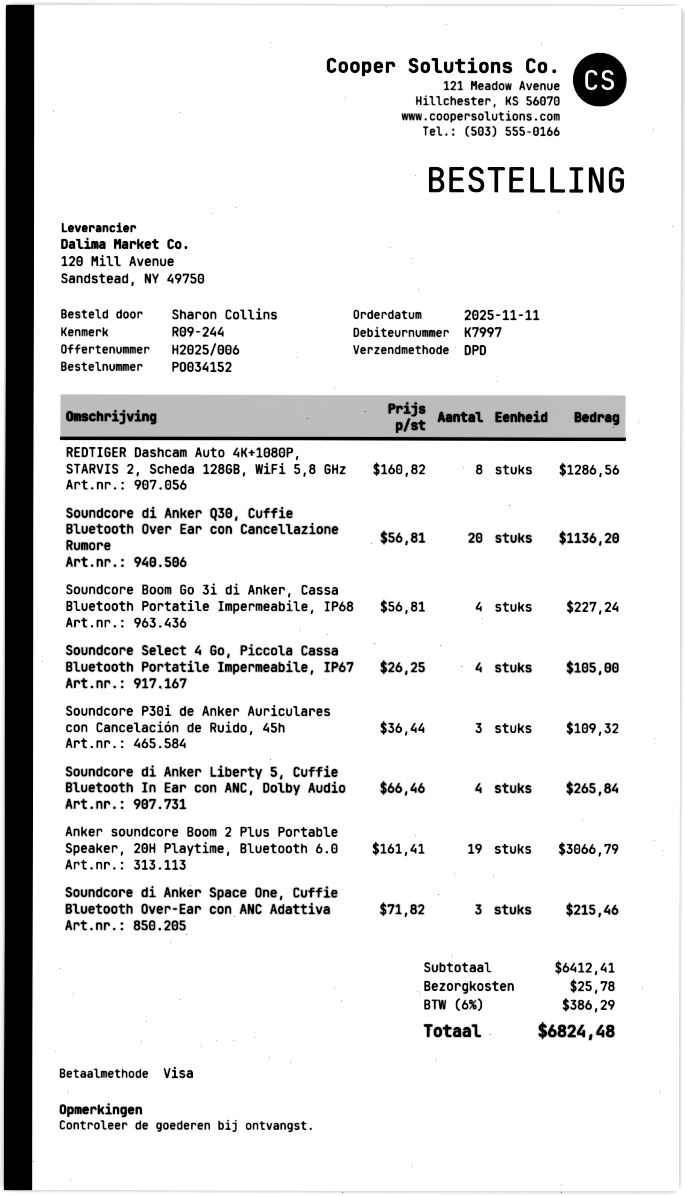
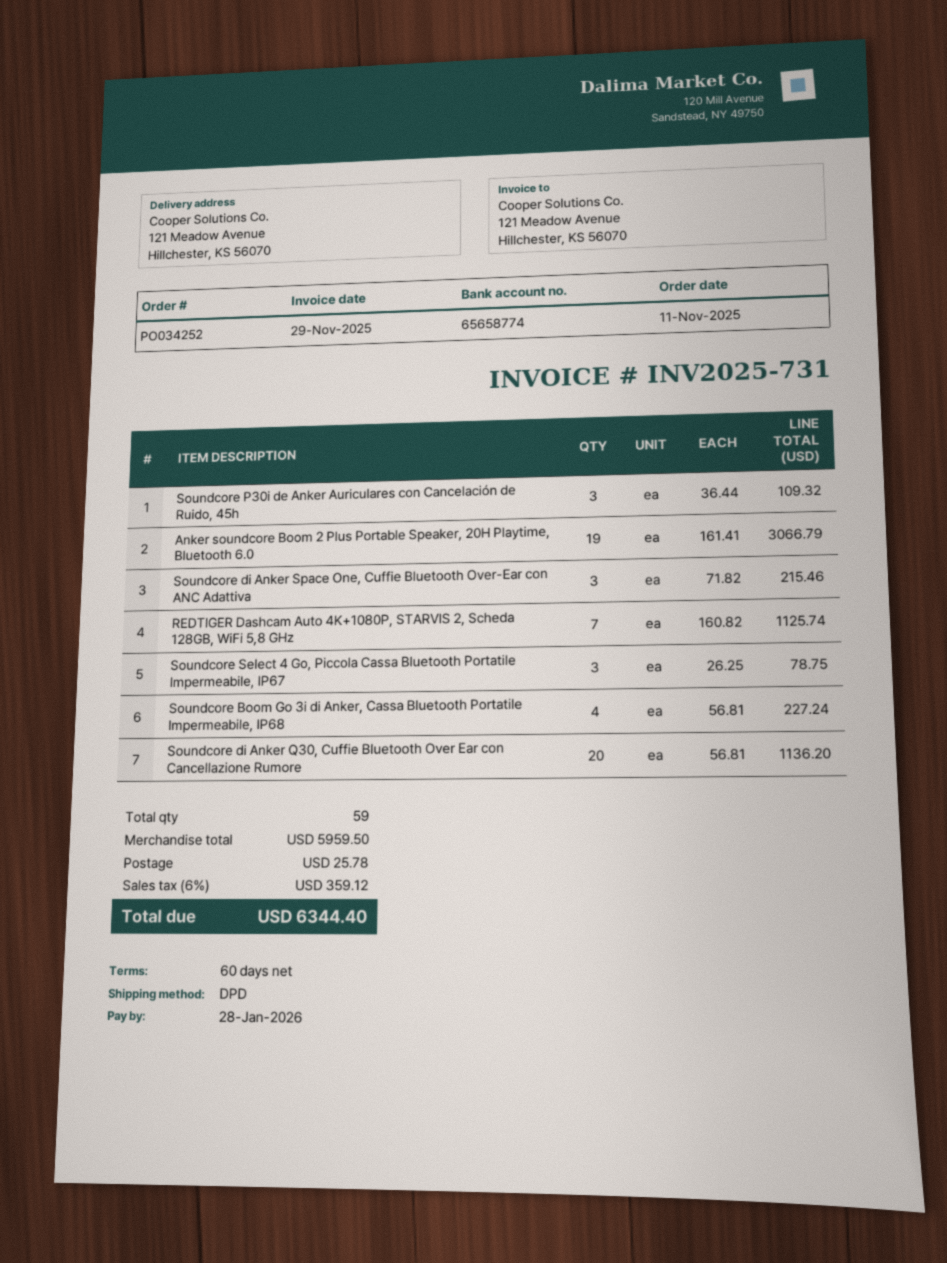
order number: PO034152 -> PO034252
REDTIGER Dashcam Auto 4K+1080P, STARVIS 2, Scheda 128GB, WiFi 5,8 GHz: 8 x 160.82 = 1286.56 -> 7 x 160.82 = 1125.74
Soundcore Select 4 Go, Piccola Cassa Bluetooth Portatile Impermeabile, IP67: 4 x 26.25 = 105.00 -> 3 x 26.25 = 78.75
Soundcore di Anker Liberty 5, Cuffie Bluetooth In Ear con ANC, Dolby Audio: 4 x 66.46 = 265.84 -> none
subtotal: 6412.41 -> 5959.50
tax: 6% = 386.29 -> 6% = 359.12
total: 6824.48 -> 6344.40

